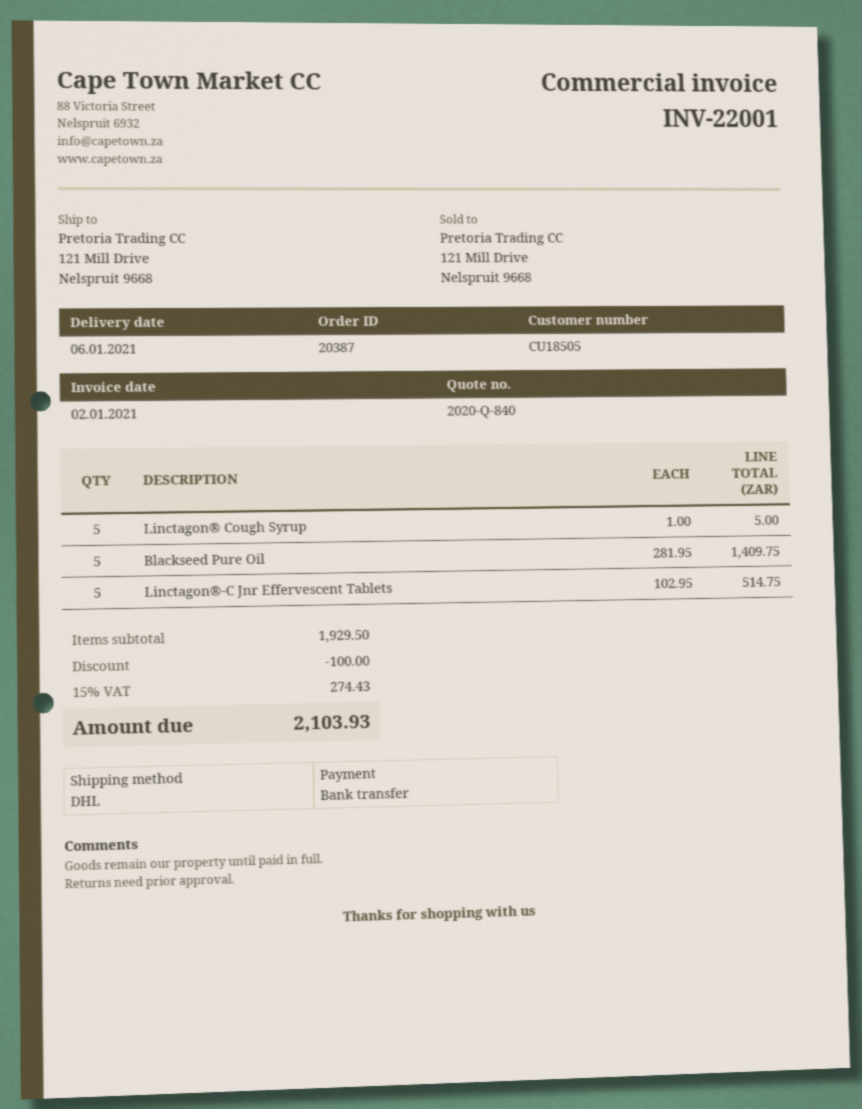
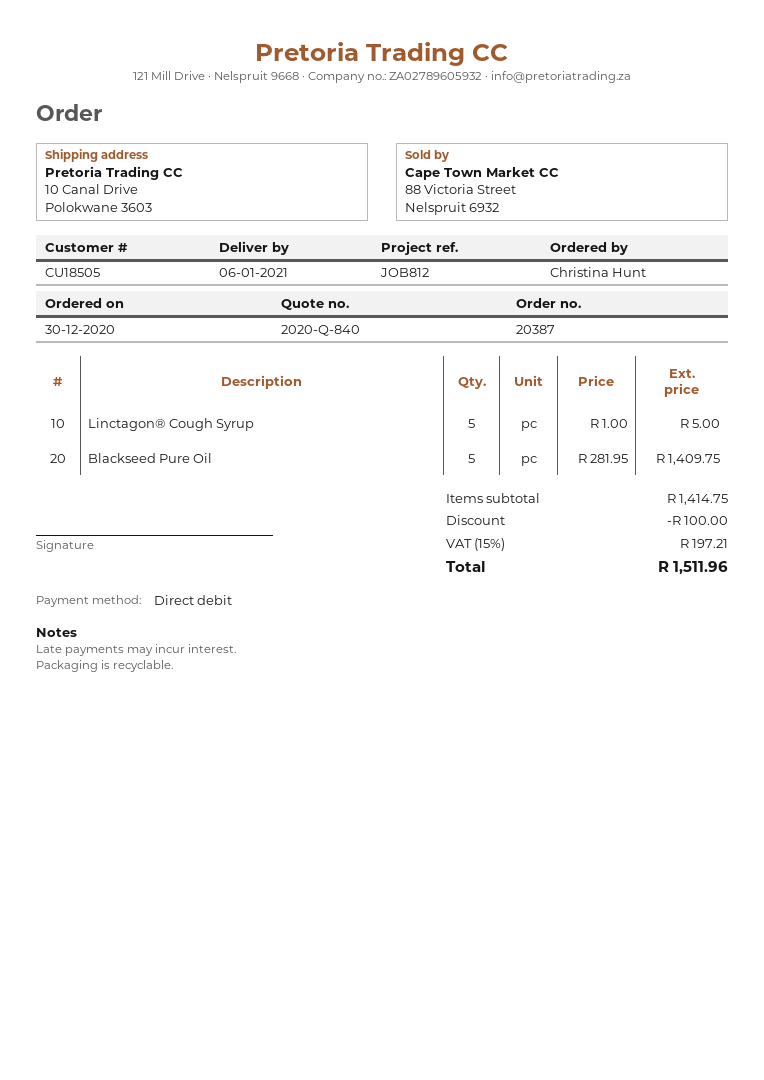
payment method: bank transfer -> direct debit
ship to: 121 Mill Drive, Nelspruit 9668 -> 10 Canal Drive, Polokwane 3603
Linctagon®-C Jnr Effervescent Tablets: 5 x 102.95 = 514.75 -> none
subtotal: 1929.50 -> 1414.75
tax: 15% = 274.43 -> 15% = 197.21
total: 2103.93 -> 1511.96

